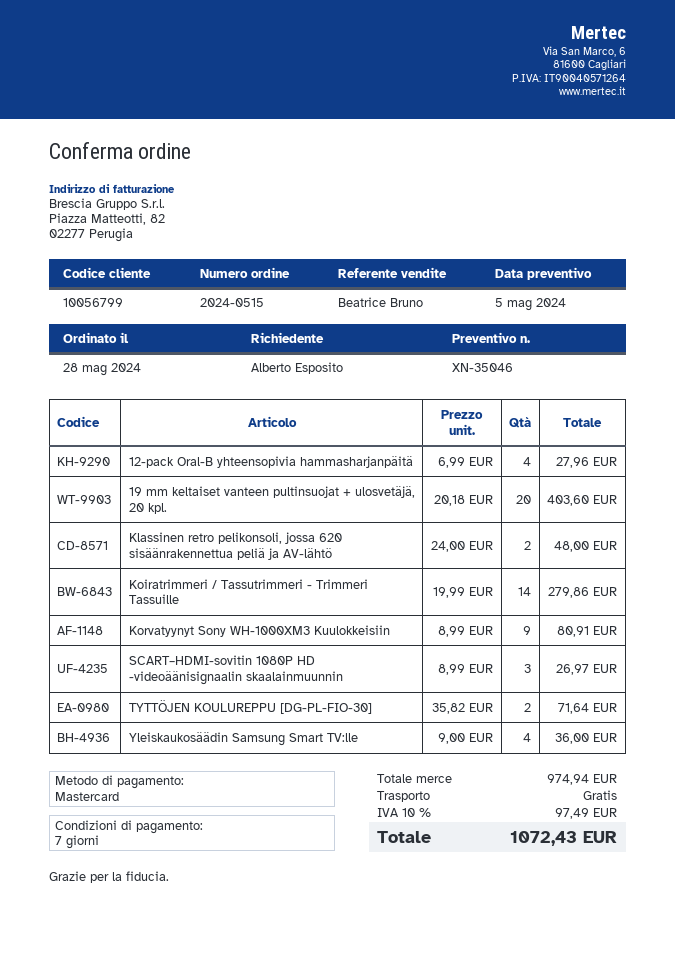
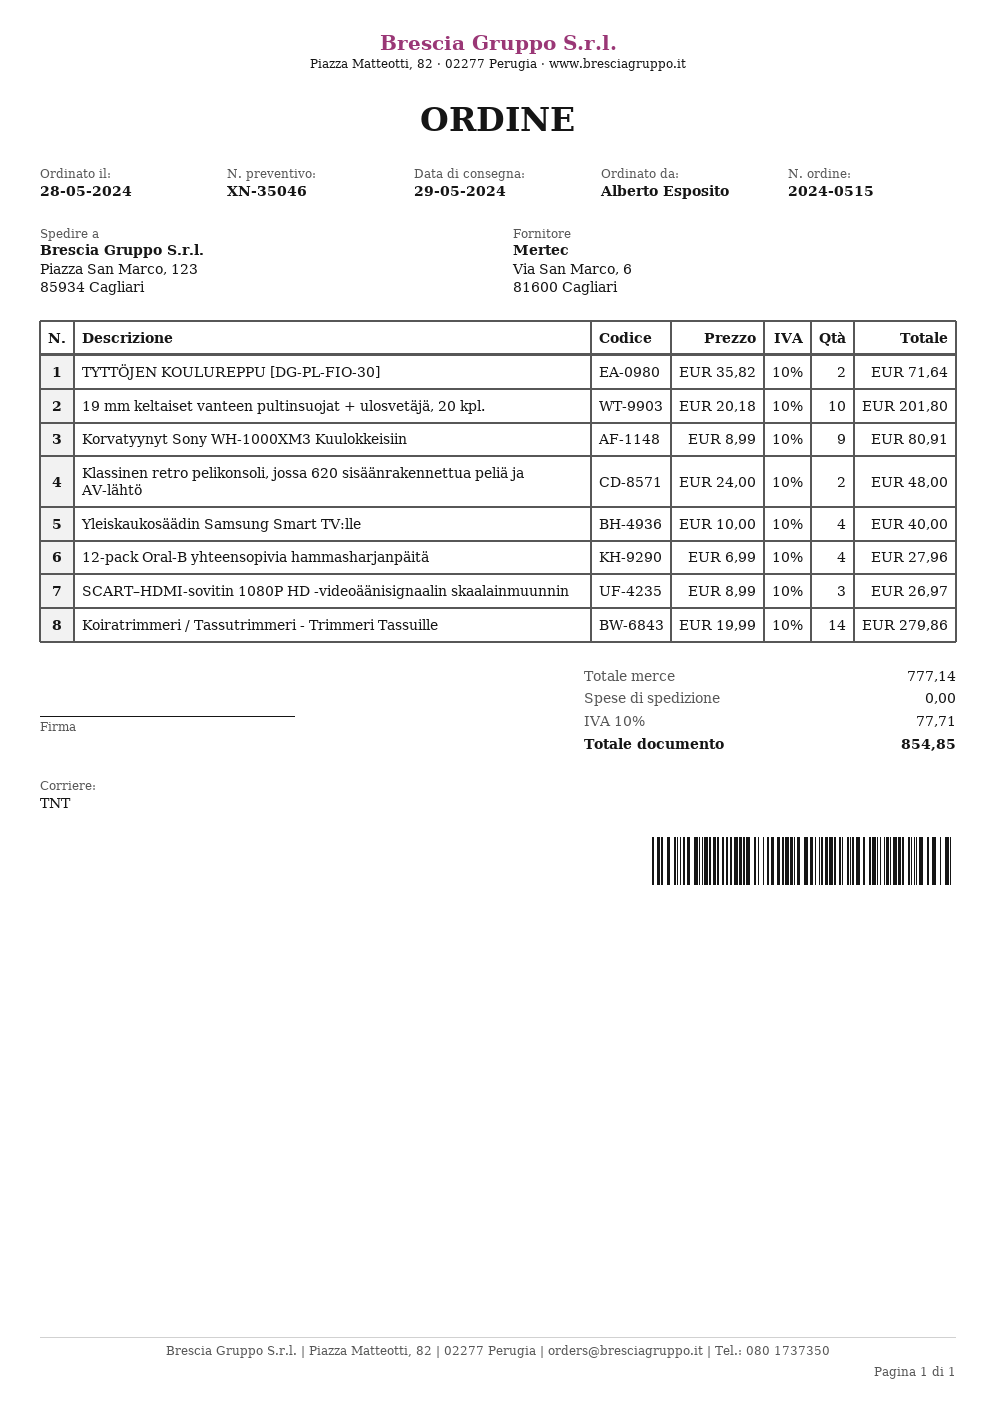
19 mm keltaiset vanteen pultinsuojat + ulosvetäjä, 20 kpl.: 20 x 20.18 = 403.60 -> 10 x 20.18 = 201.80
Yleiskaukosäädin Samsung Smart TV:lle: 4 x 9.00 = 36.00 -> 4 x 10.00 = 40.00
subtotal: 974.94 -> 777.14
tax: 10% = 97.49 -> 10% = 77.71
total: 1072.43 -> 854.85

